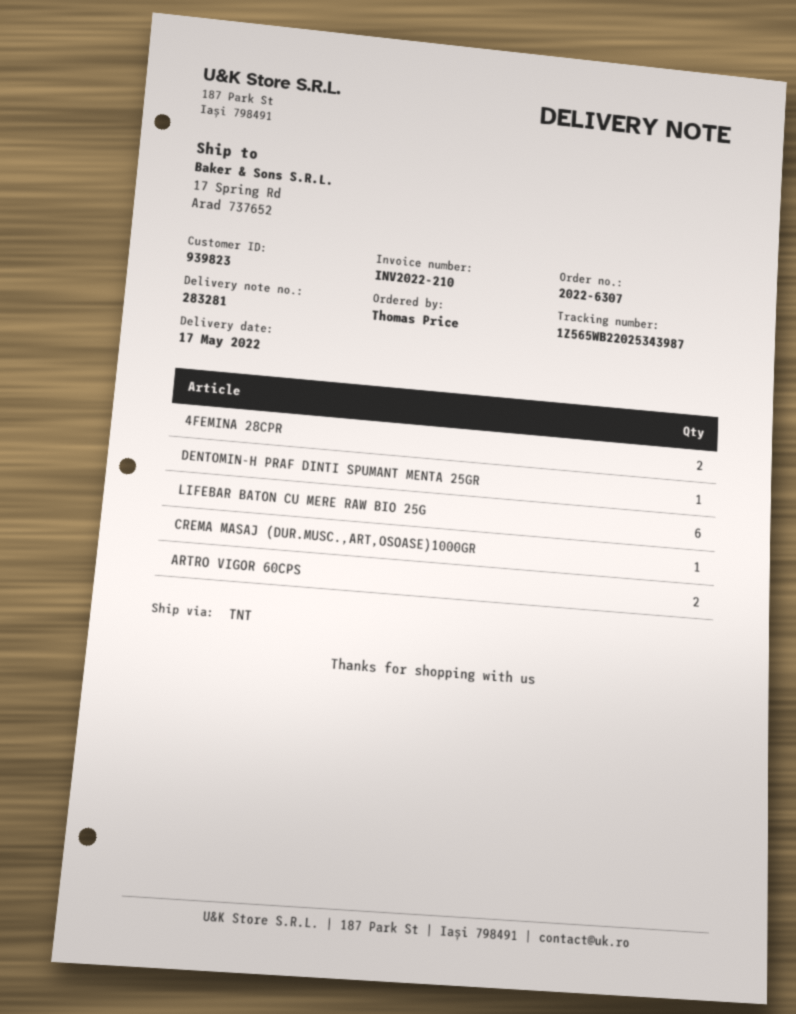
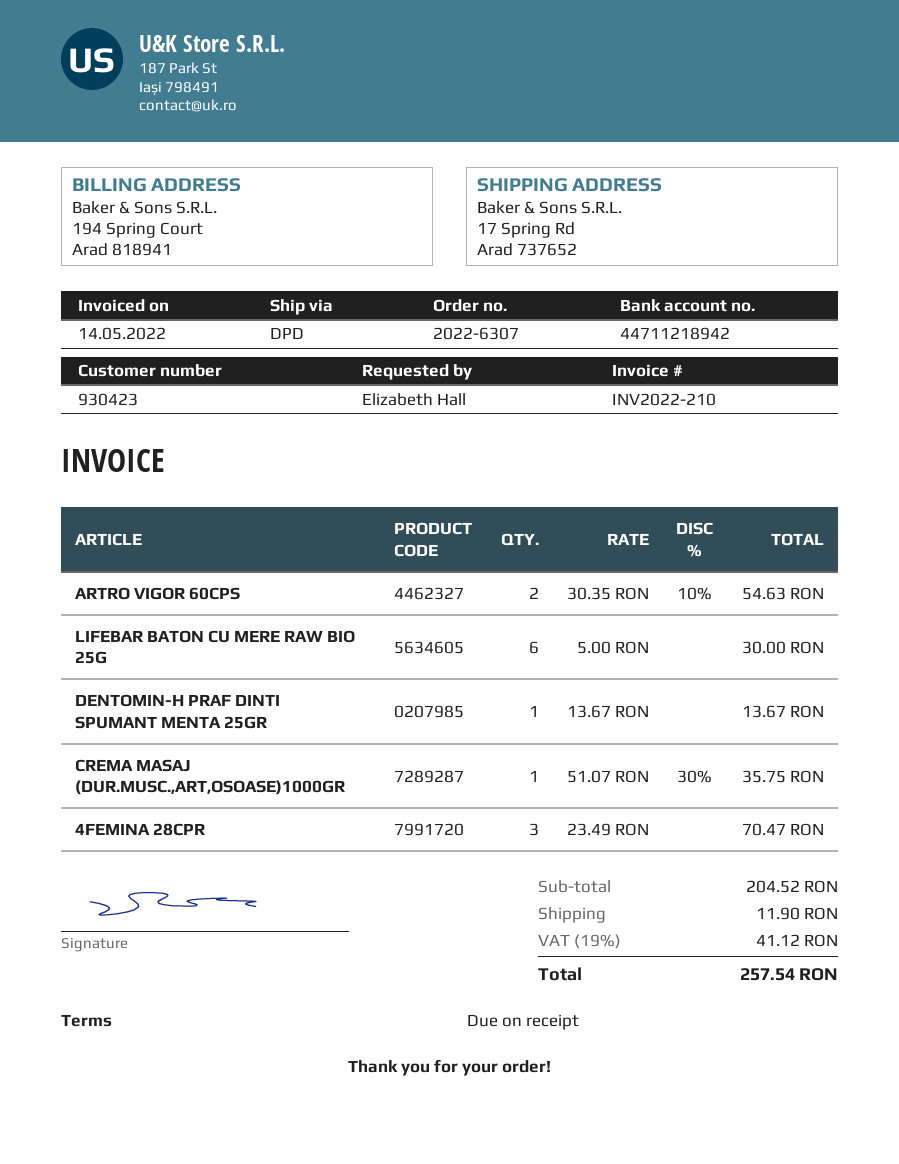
customer number: 939823 -> 930423
ordered by: Thomas Price -> Elizabeth Hall
shipping method: TNT -> DPD
4FEMINA 28CPR: 2 -> 3

